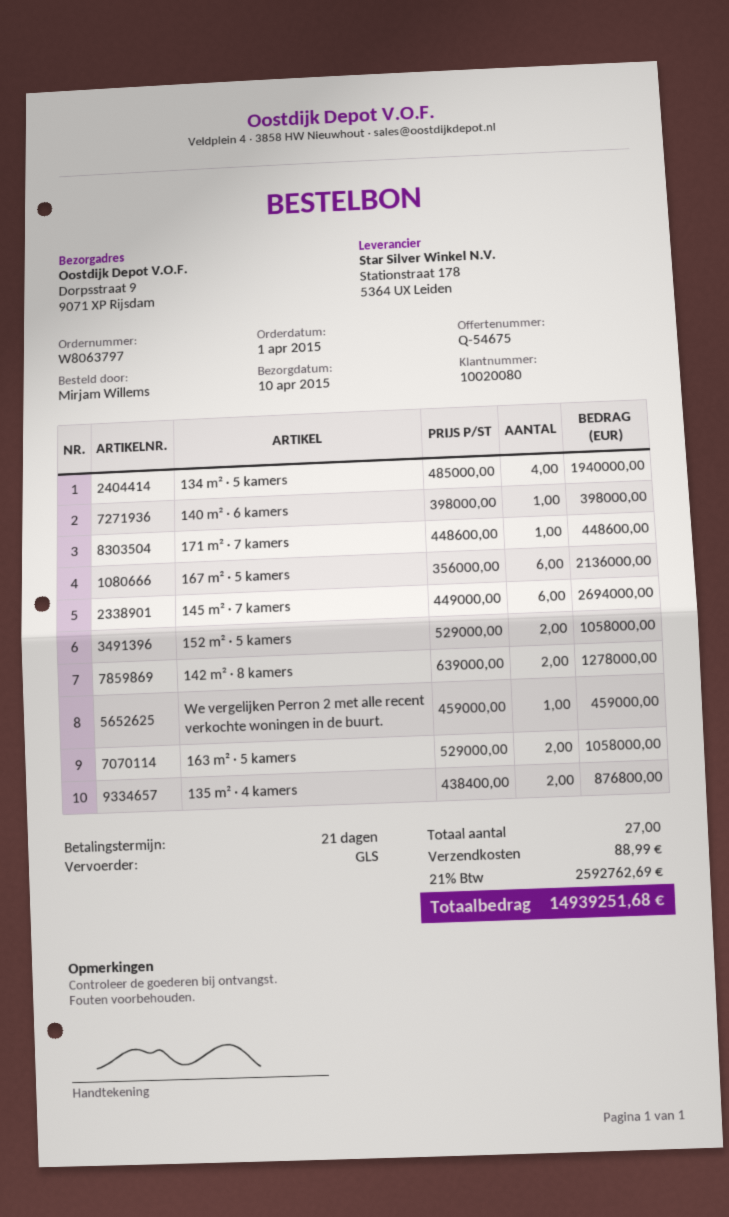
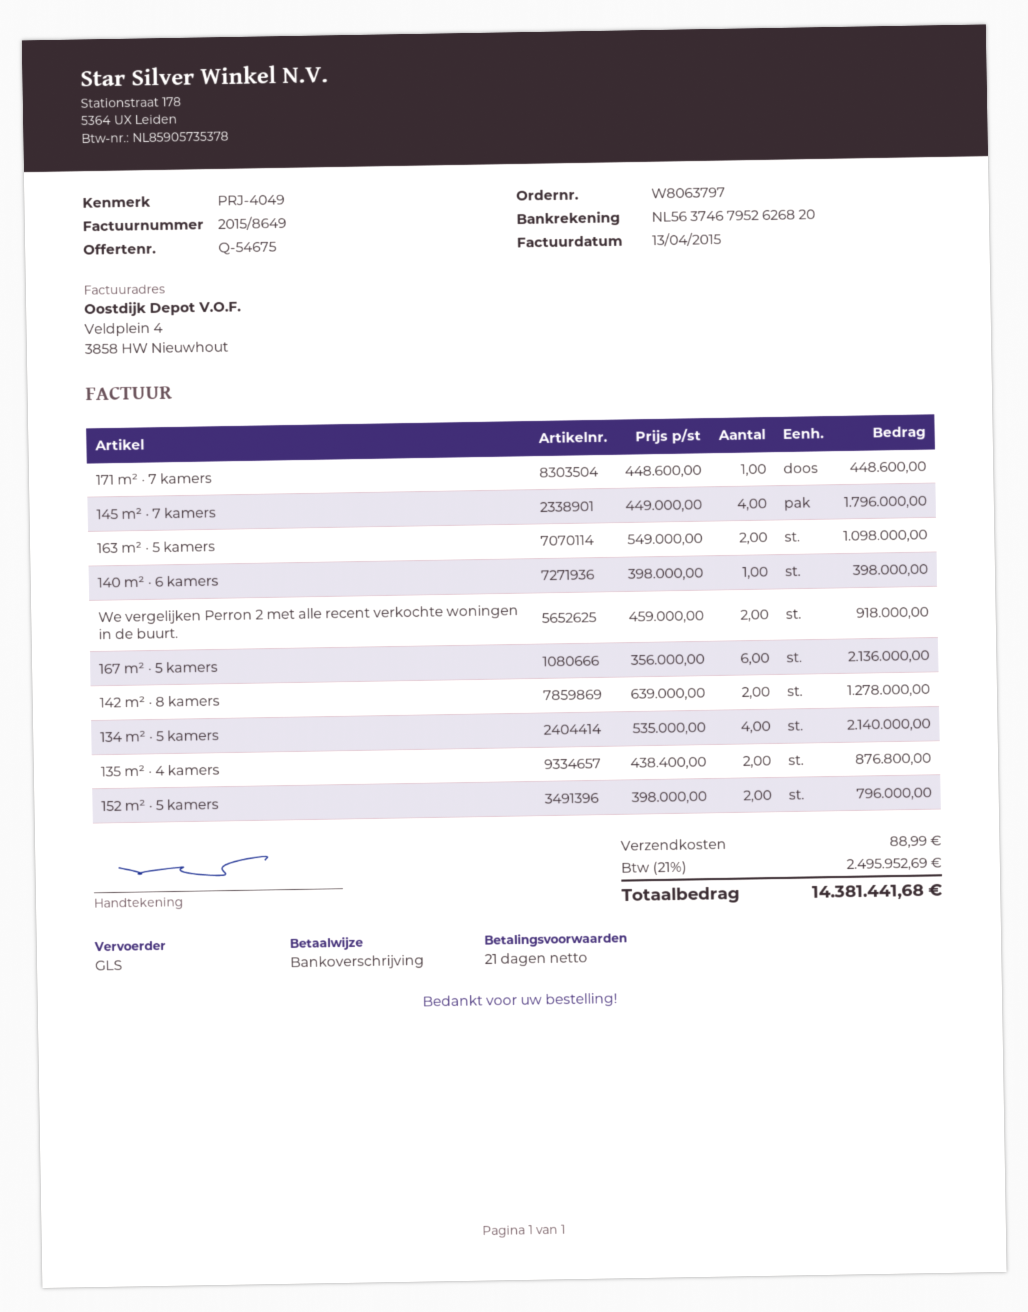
134 m² · 5 kamers: 4 x 485000.00 = 1940000.00 -> 4 x 535000.00 = 2140000.00
145 m² · 7 kamers: 6 x 449000.00 = 2694000.00 -> 4 x 449000.00 = 1796000.00
152 m² · 5 kamers: 2 x 529000.00 = 1058000.00 -> 2 x 398000.00 = 796000.00
We vergelijken Perron 2 met alle recent verkochte woningen in de buurt.: 1 x 459000.00 = 459000.00 -> 2 x 459000.00 = 918000.00
163 m² · 5 kamers: 2 x 529000.00 = 1058000.00 -> 2 x 549000.00 = 1098000.00
tax: 21% = 2592762.69 -> 21% = 2495952.69
total: 14939251.68 -> 14381441.68

